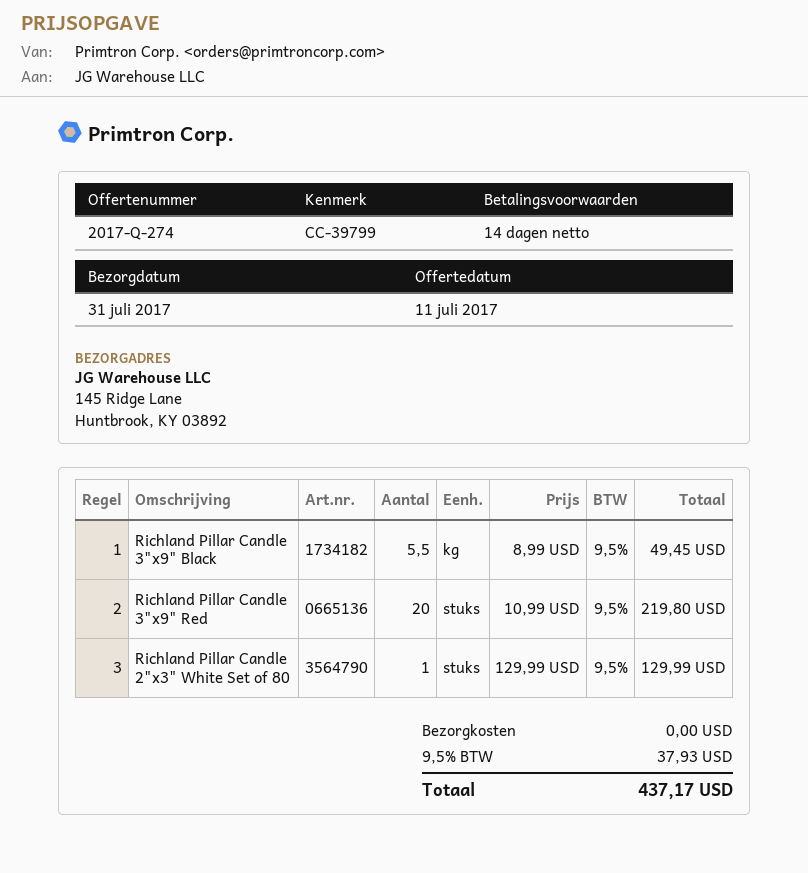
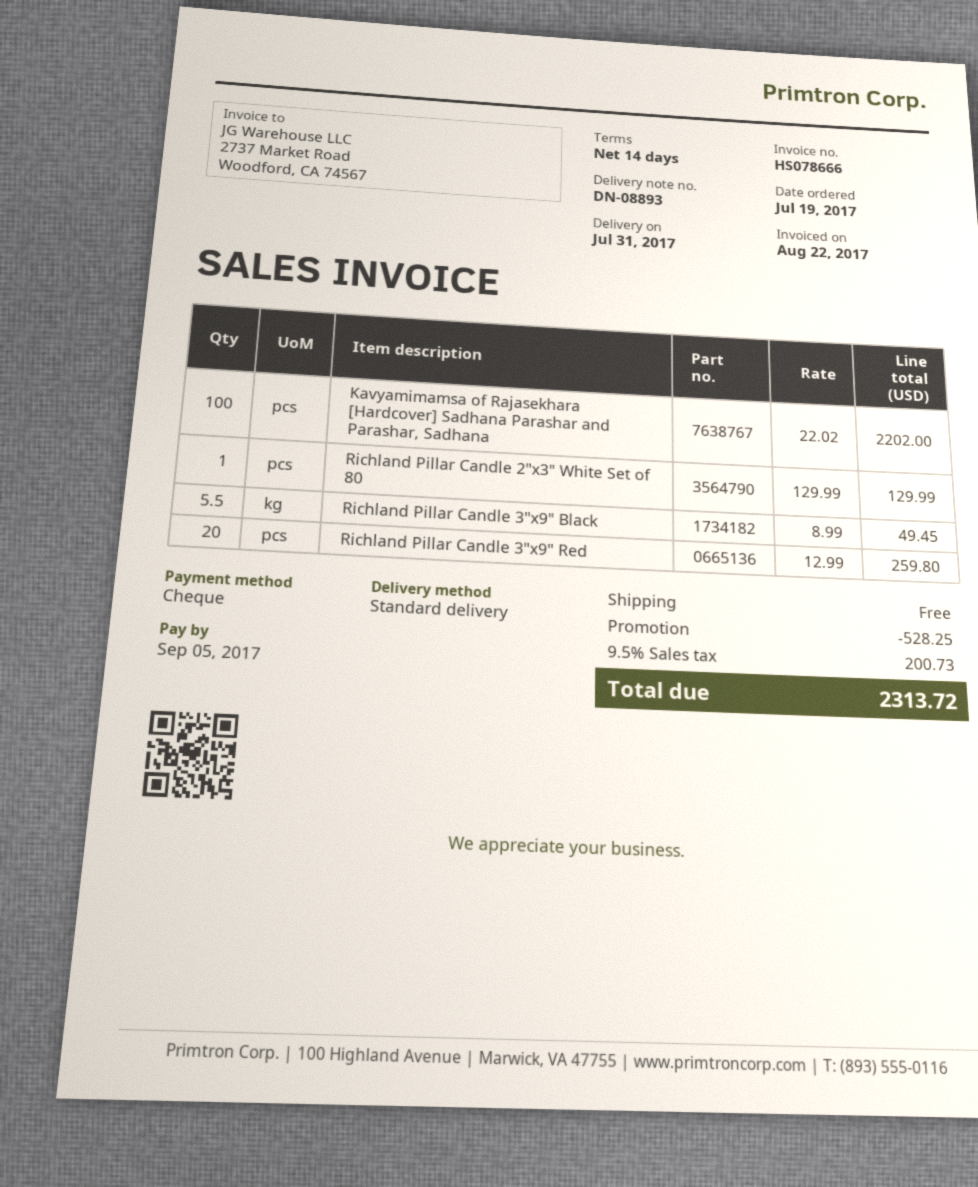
Richland Pillar Candle 3"x9" Red: 20 x 10.99 = 219.80 -> 20 x 12.99 = 259.80
Kavyamimamsa of Rajasekhara [Hardcover] Sadhana Parashar and Parashar, Sadhana: none -> 100 x 22.02 = 2202.00
discount: none -> 528.25
tax: 9.5% = 37.93 -> 9.5% = 200.73
total: 437.17 -> 2313.72

